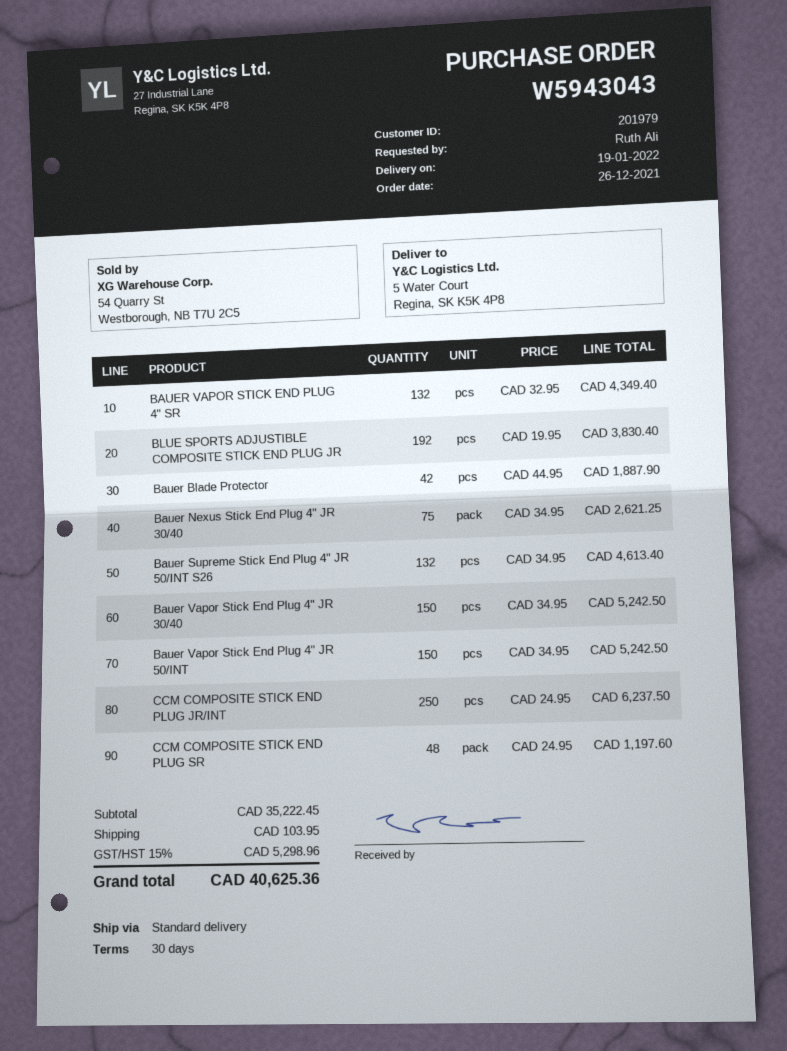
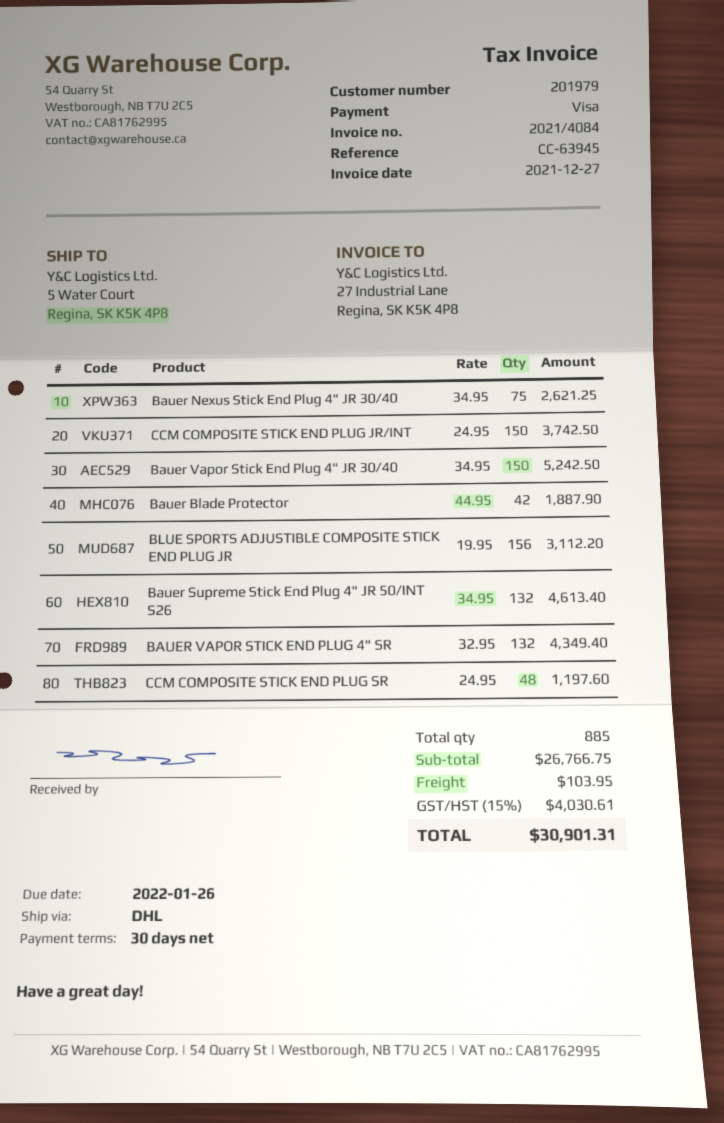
shipping method: standard -> DHL
BLUE SPORTS ADJUSTIBLE COMPOSITE STICK END PLUG JR: 192 x 19.95 = 3830.40 -> 156 x 19.95 = 3112.20
Bauer Vapor Stick End Plug 4" JR 50/INT: 150 x 34.95 = 5242.50 -> none
CCM COMPOSITE STICK END PLUG JR/INT: 250 x 24.95 = 6237.50 -> 150 x 24.95 = 3742.50
subtotal: 35222.45 -> 26766.75
tax: 15% = 5298.96 -> 15% = 4030.61
total: 40625.36 -> 30901.31

